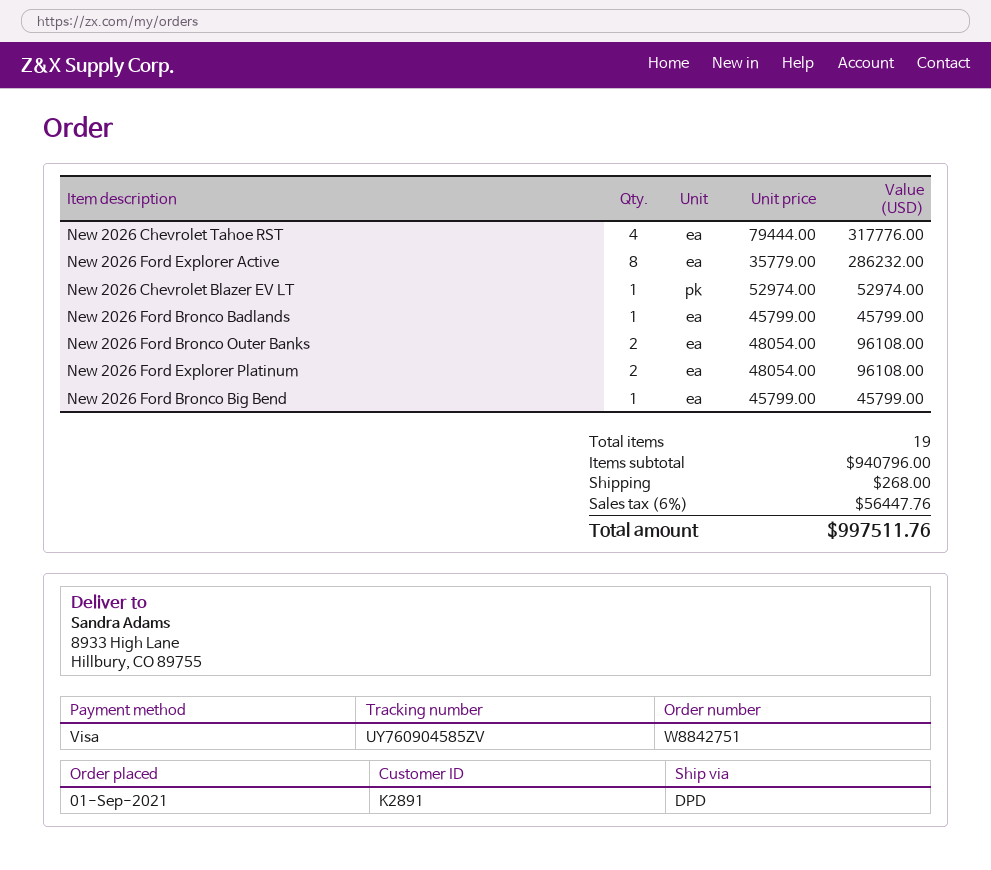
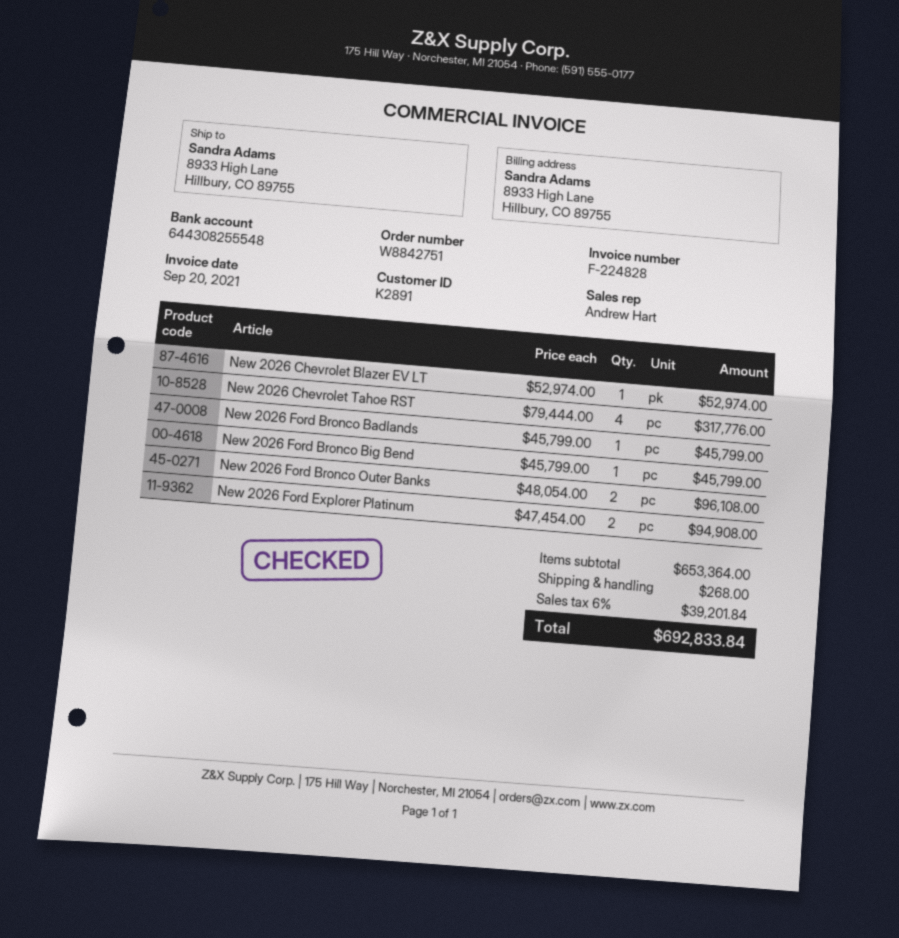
New 2026 Ford Explorer Active: 8 x 35779.00 = 286232.00 -> none
New 2026 Ford Explorer Platinum: 2 x 48054.00 = 96108.00 -> 2 x 47454.00 = 94908.00
subtotal: 940796.00 -> 653364.00
tax: 6% = 56447.76 -> 6% = 39201.84
total: 997511.76 -> 692833.84

